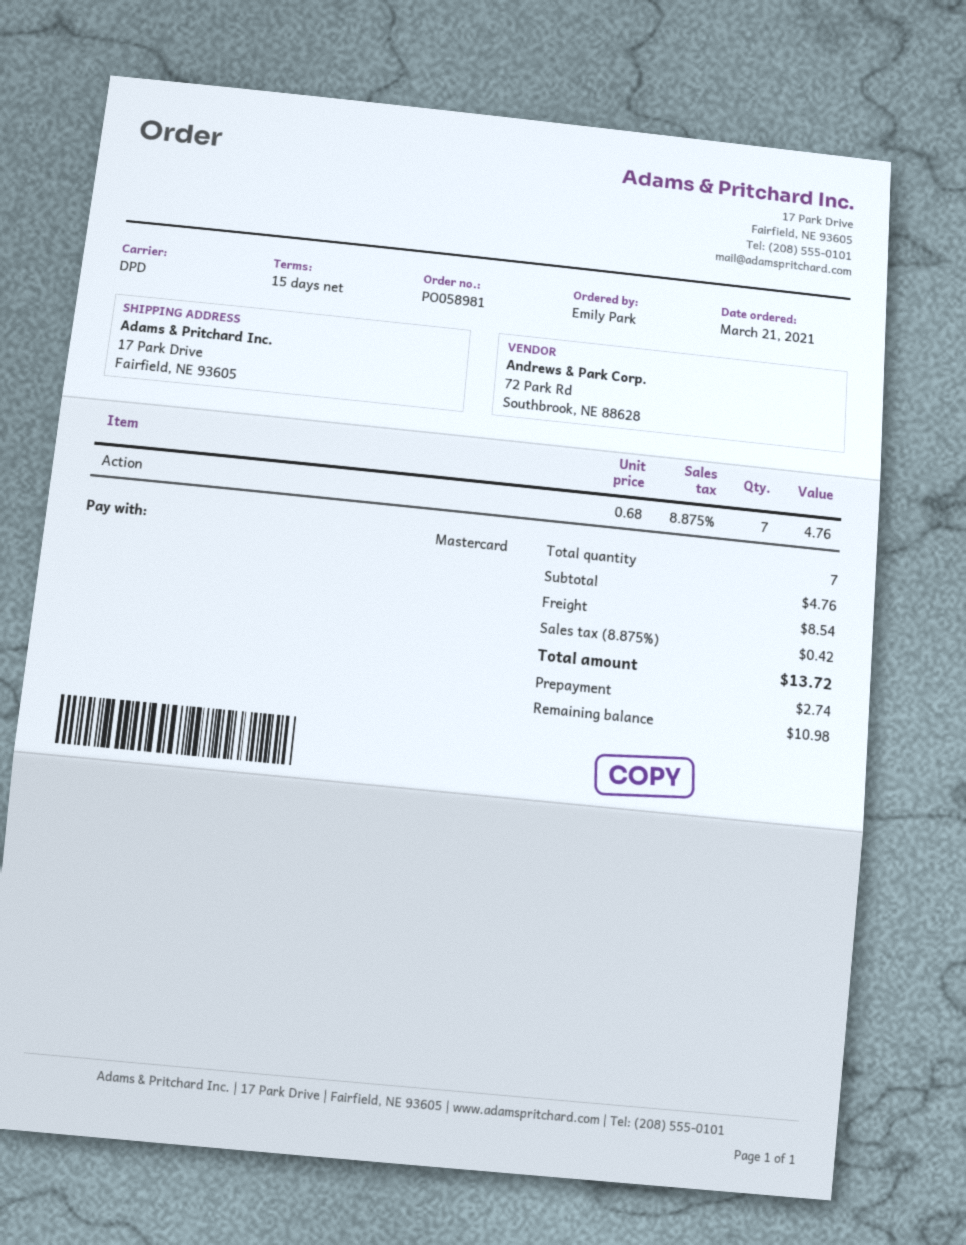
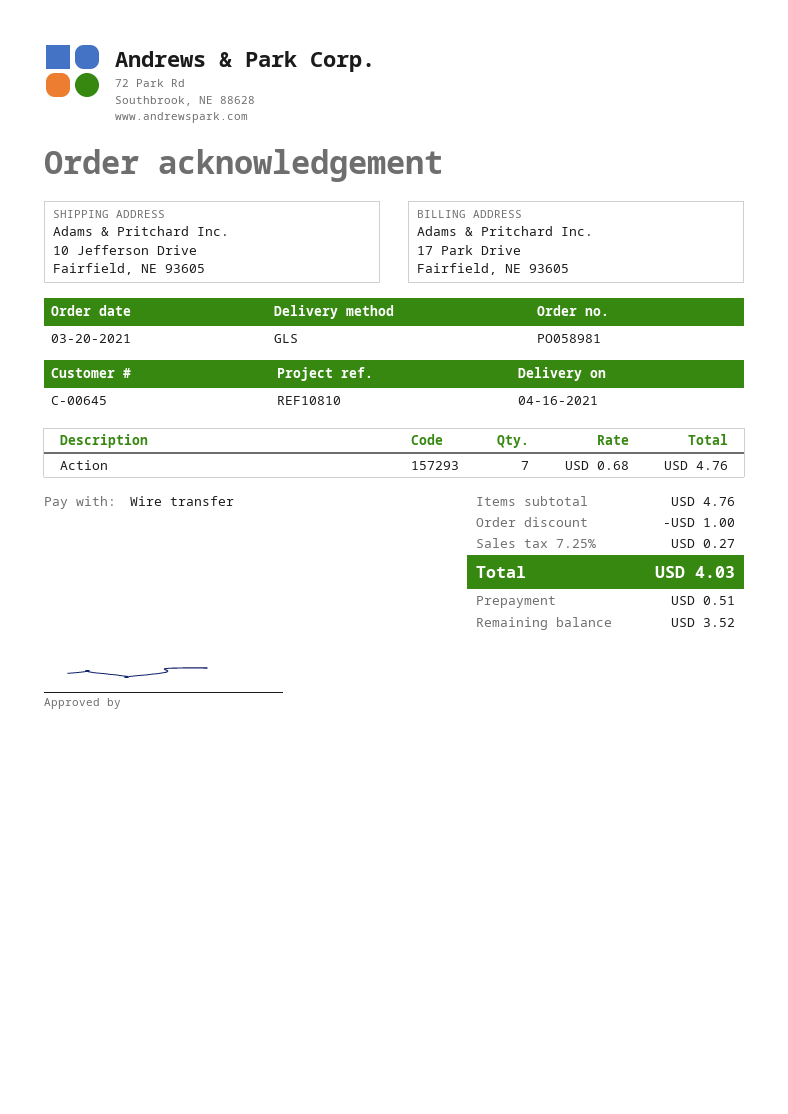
order date: 2021-03-21 -> 2021-03-20
payment method: Mastercard -> bank transfer
shipping method: DPD -> GLS
ship to: 17 Park Drive, Fairfield, NE 93605 -> 10 Jefferson Drive, Fairfield, NE 93605
discount: none -> 1.00
shipping: 8.54 -> none
tax: 8.875% = 0.42 -> 7.25% = 0.27
total: 13.72 -> 4.03
deposit: 2.74 -> 0.51
balance: 10.98 -> 3.52

